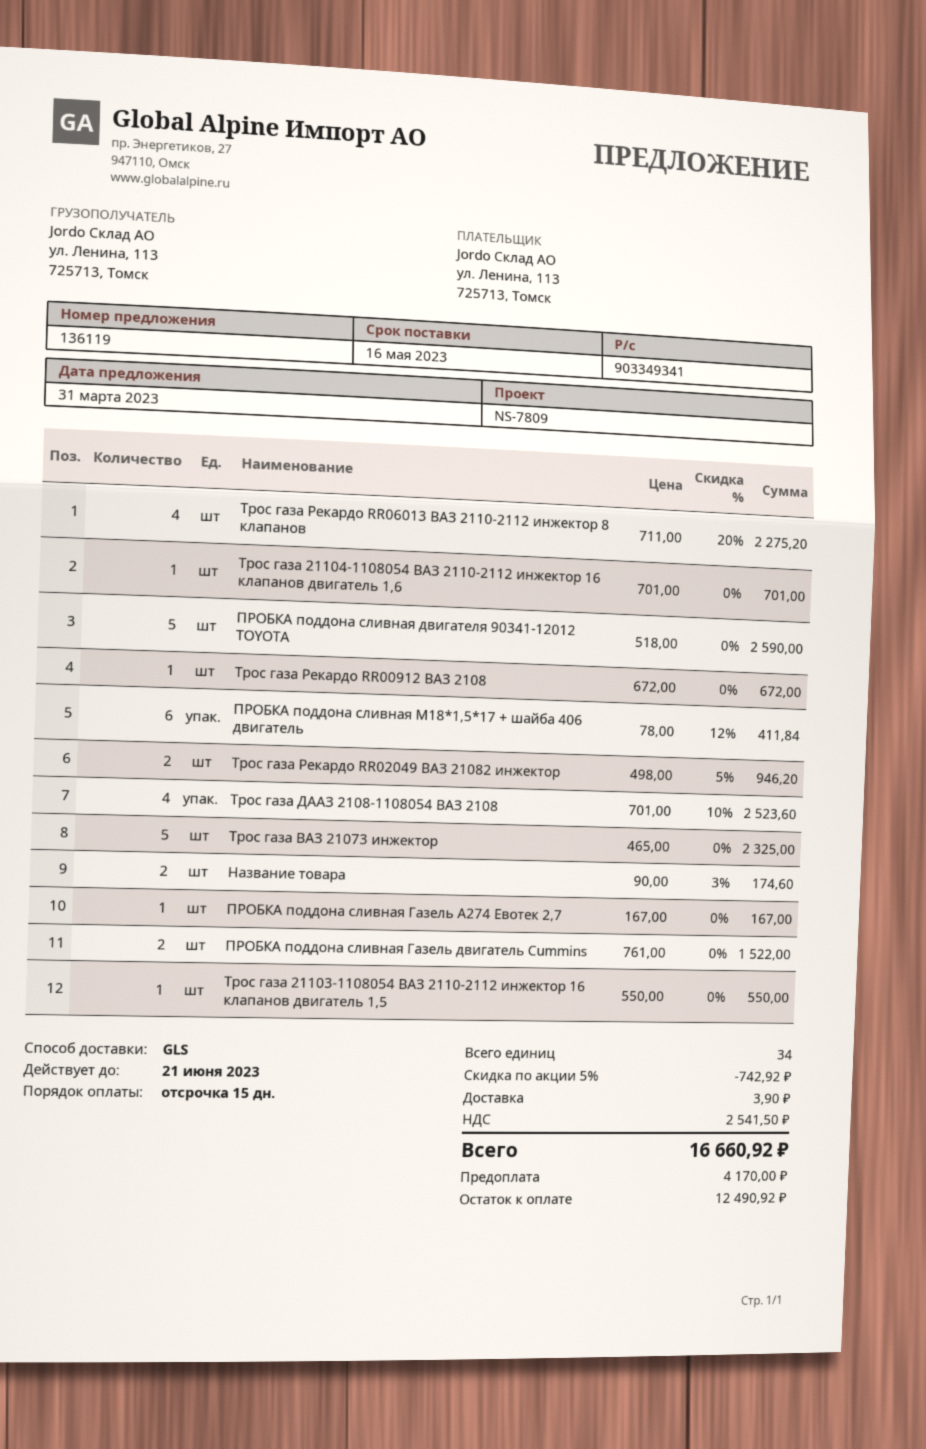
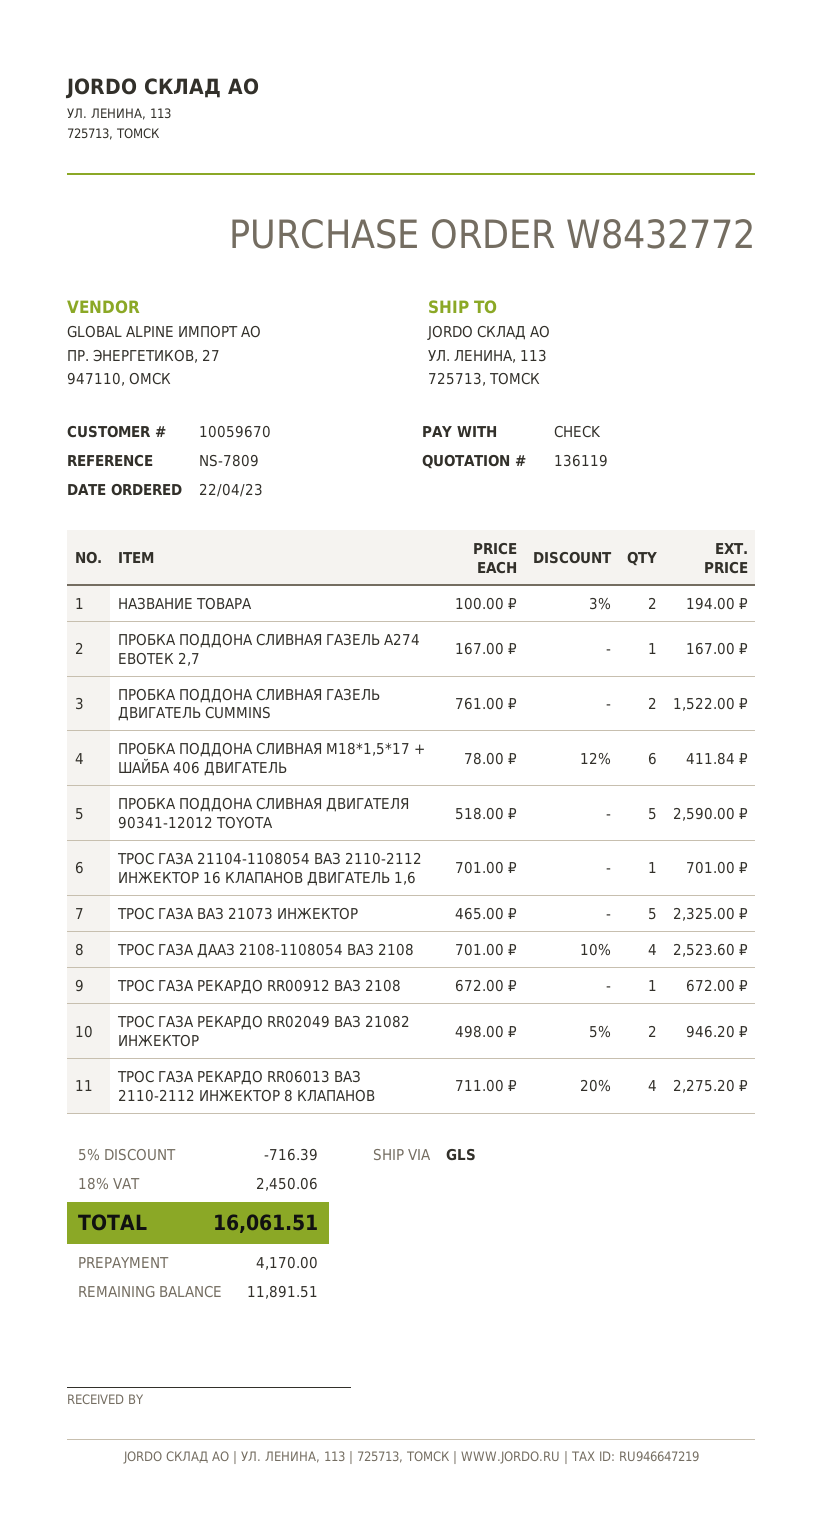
Название товара: 2 x 90.00 - 3% = 174.60 -> 2 x 100.00 - 3% = 194.00
Трос газа 21103-1108054 ВАЗ 2110-2112 инжектор 16 клапанов двигатель 1,5: 1 x 550.00 = 550.00 -> none
discount: 5% = 742.92 -> 5% = 716.39
shipping: 3.90 -> none
tax: 2541.50 -> 2450.06
total: 16660.92 -> 16061.51
balance: 12490.92 -> 11891.51

